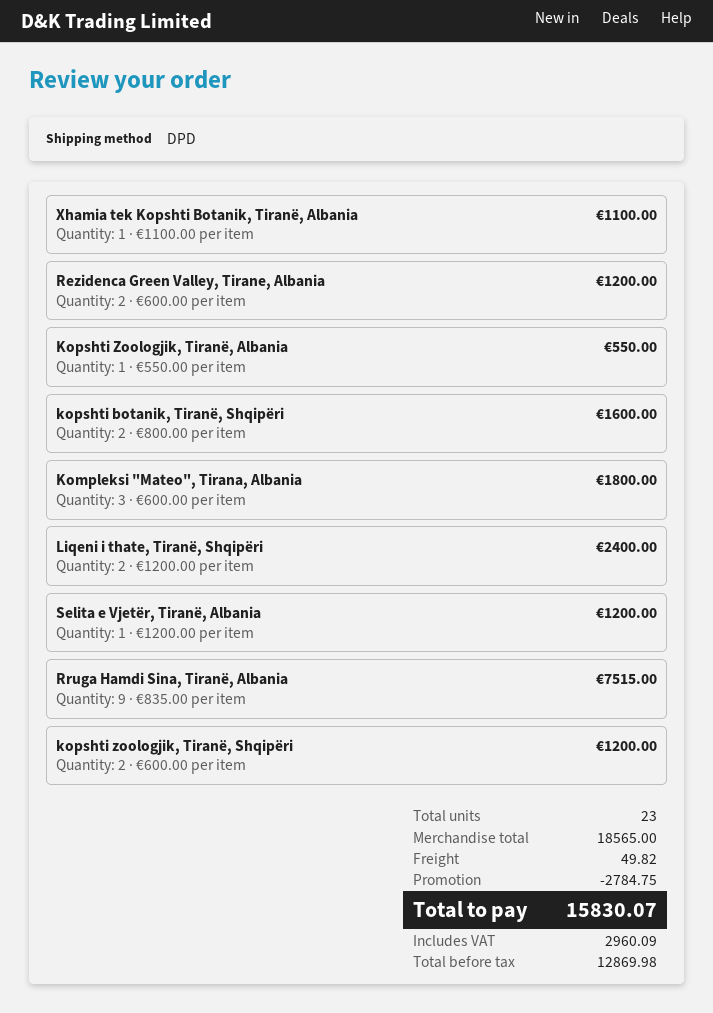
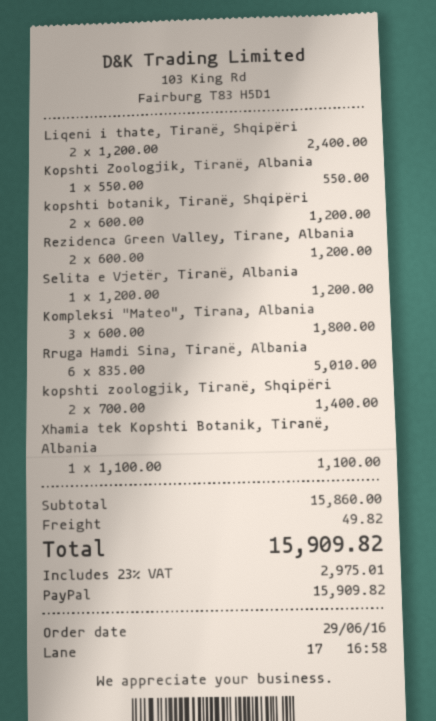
kopshti botanik, Tiranë, Shqipëri: 2 x 800.00 = 1600.00 -> 2 x 600.00 = 1200.00
Rruga Hamdi Sina, Tiranë, Albania: 9 x 835.00 = 7515.00 -> 6 x 835.00 = 5010.00
kopshti zoologjik, Tiranë, Shqipëri: 2 x 600.00 = 1200.00 -> 2 x 700.00 = 1400.00
subtotal: 18565.00 -> 15860.00
discount: 2784.75 -> none
tax: 2960.09 -> 2975.01
total: 15830.07 -> 15909.82

